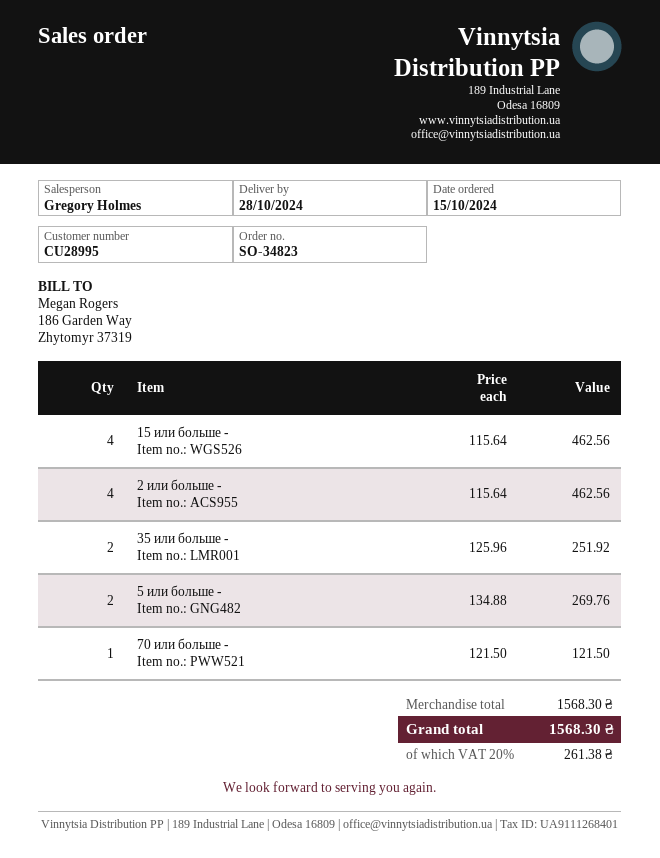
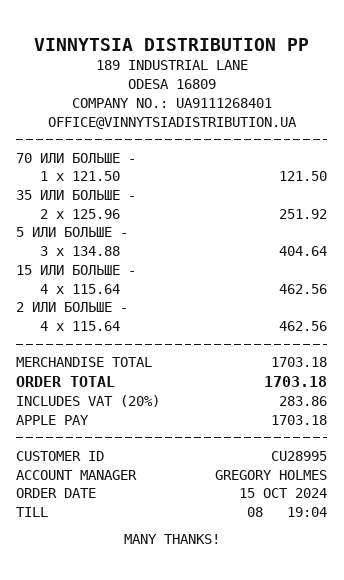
5 или больше -: 2 x 134.88 = 269.76 -> 3 x 134.88 = 404.64
subtotal: 1568.30 -> 1703.18
tax: 20% = 261.38 -> 20% = 283.86
total: 1568.30 -> 1703.18

